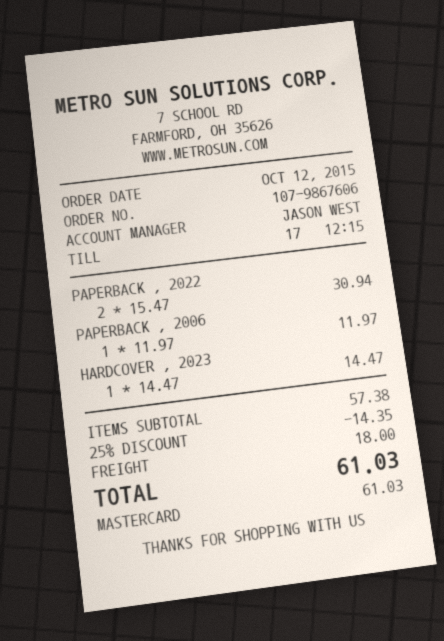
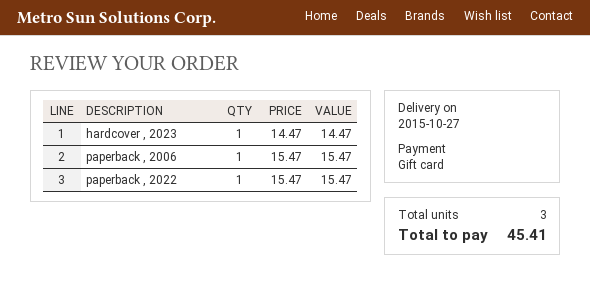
payment method: Mastercard -> gift card
PAPERBACK , 2022: 2 x 15.47 = 30.94 -> 1 x 15.47 = 15.47
PAPERBACK , 2006: 1 x 11.97 = 11.97 -> 1 x 15.47 = 15.47
discount: 25% = 14.35 -> none
shipping: 18.00 -> none
total: 61.03 -> 45.41

